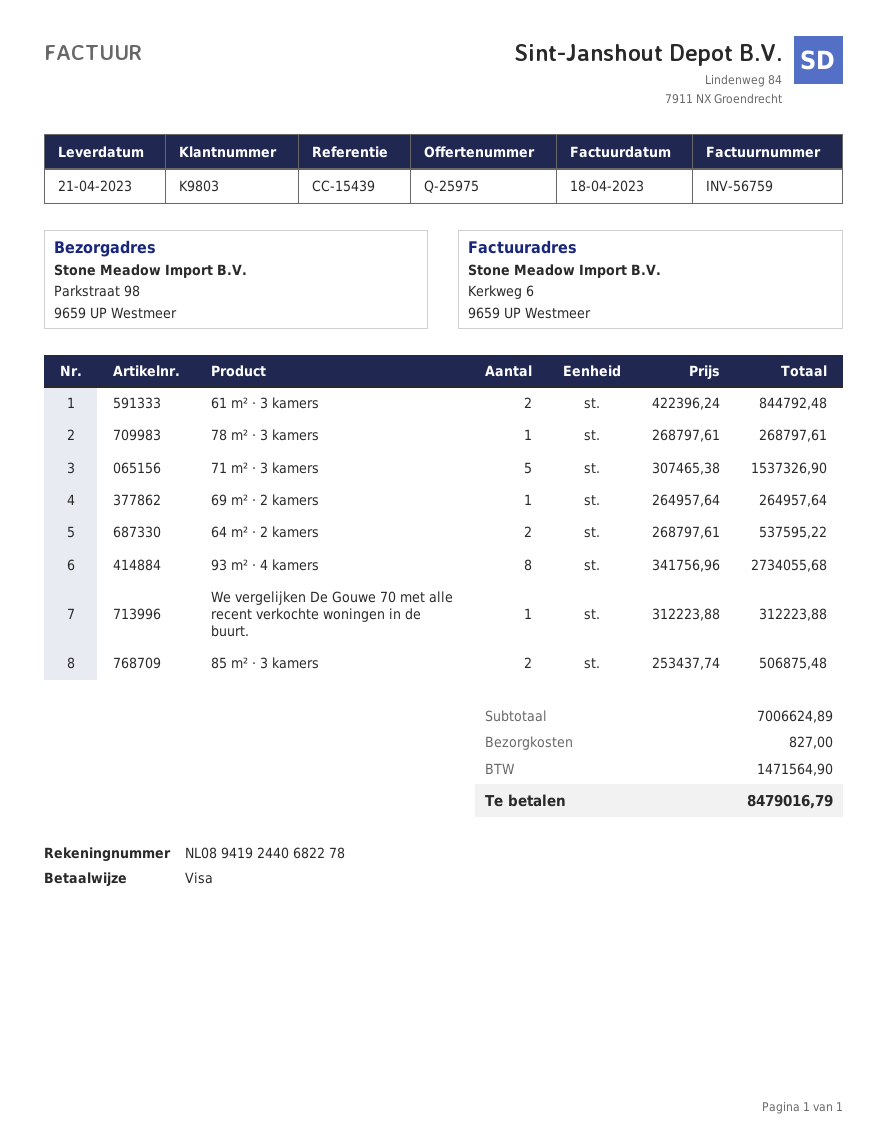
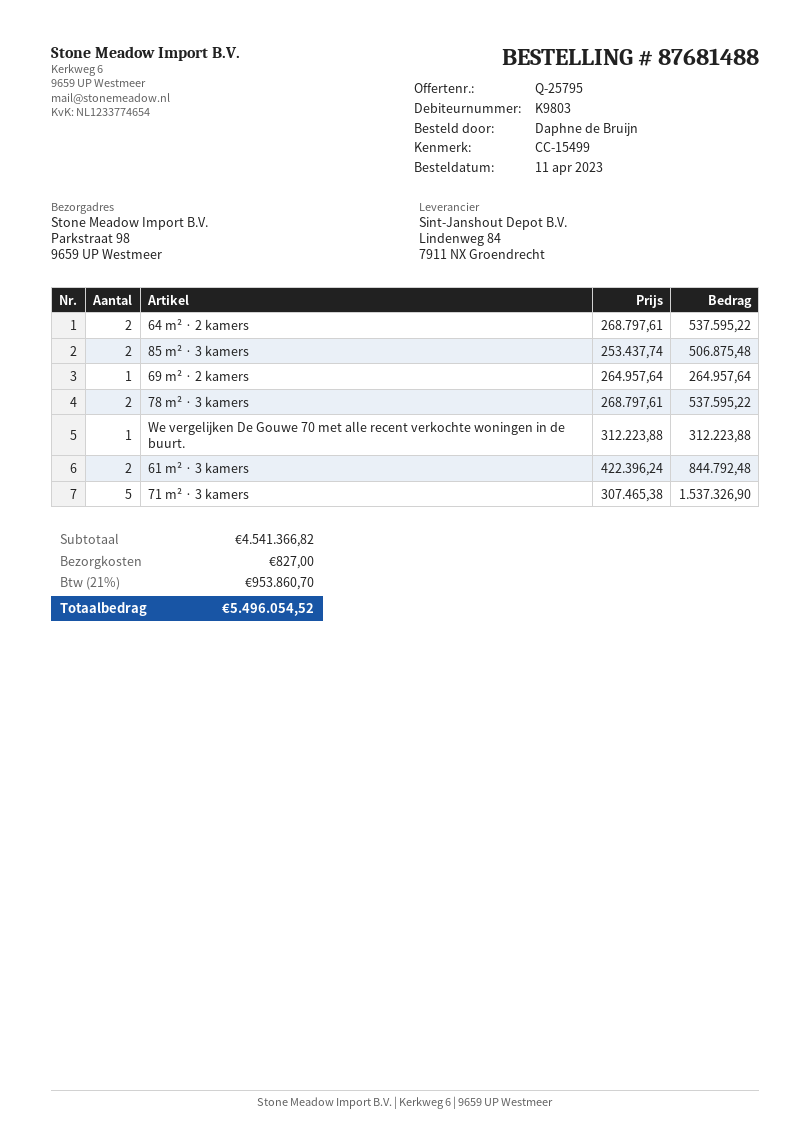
quote number: Q-25975 -> Q-25795
reference: CC-15439 -> CC-15499
78 m² · 3 kamers: 1 x 268797.61 = 268797.61 -> 2 x 268797.61 = 537595.22
93 m² · 4 kamers: 8 x 341756.96 = 2734055.68 -> none
subtotal: 7006624.89 -> 4541366.82
tax: 1471564.90 -> 953860.70
total: 8479016.79 -> 5496054.52

